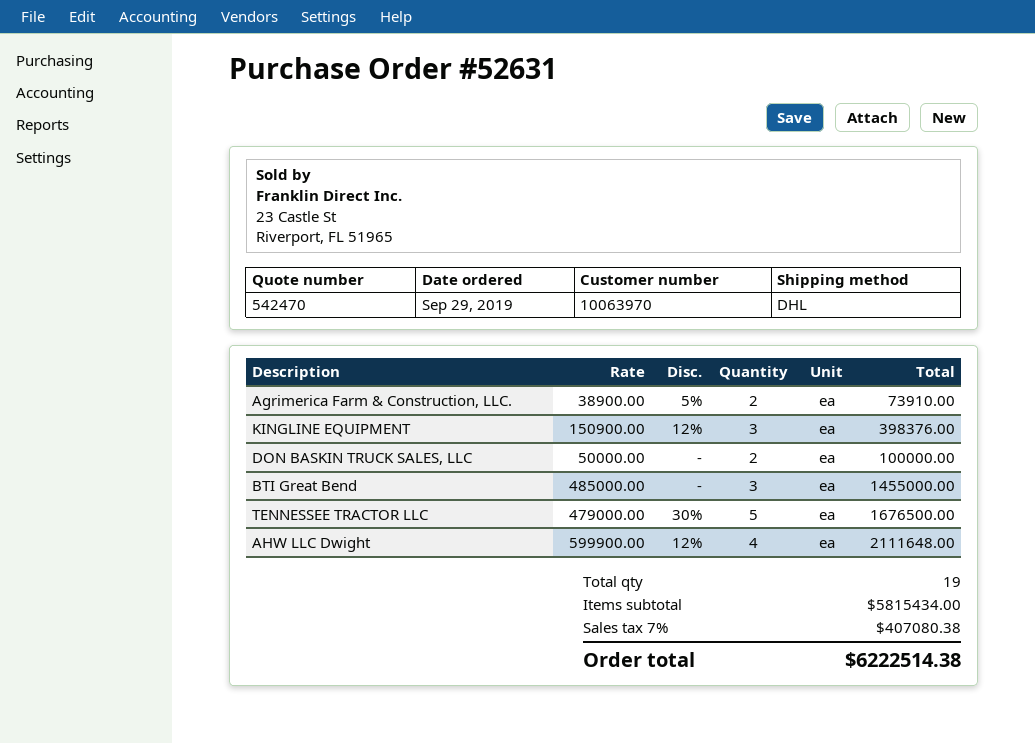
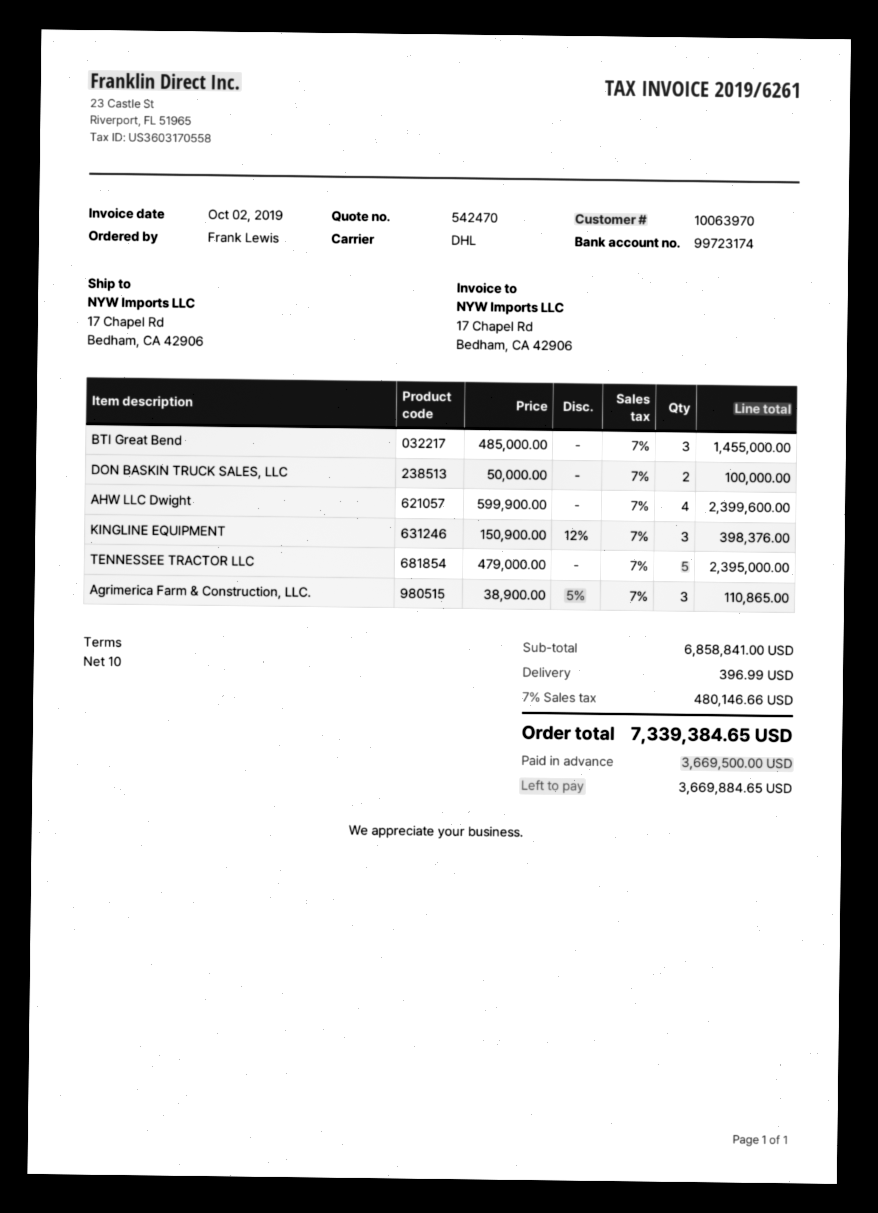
Agrimerica Farm & Construction, LLC.: 2 x 38900.00 - 5% = 73910.00 -> 3 x 38900.00 - 5% = 110865.00
TENNESSEE TRACTOR LLC: 5 x 479000.00 - 30% = 1676500.00 -> 5 x 479000.00 = 2395000.00
AHW LLC Dwight: 4 x 599900.00 - 12% = 2111648.00 -> 4 x 599900.00 = 2399600.00
subtotal: 5815434.00 -> 6858841.00
shipping: none -> 396.99
tax: 7% = 407080.38 -> 7% = 480146.66
total: 6222514.38 -> 7339384.65

